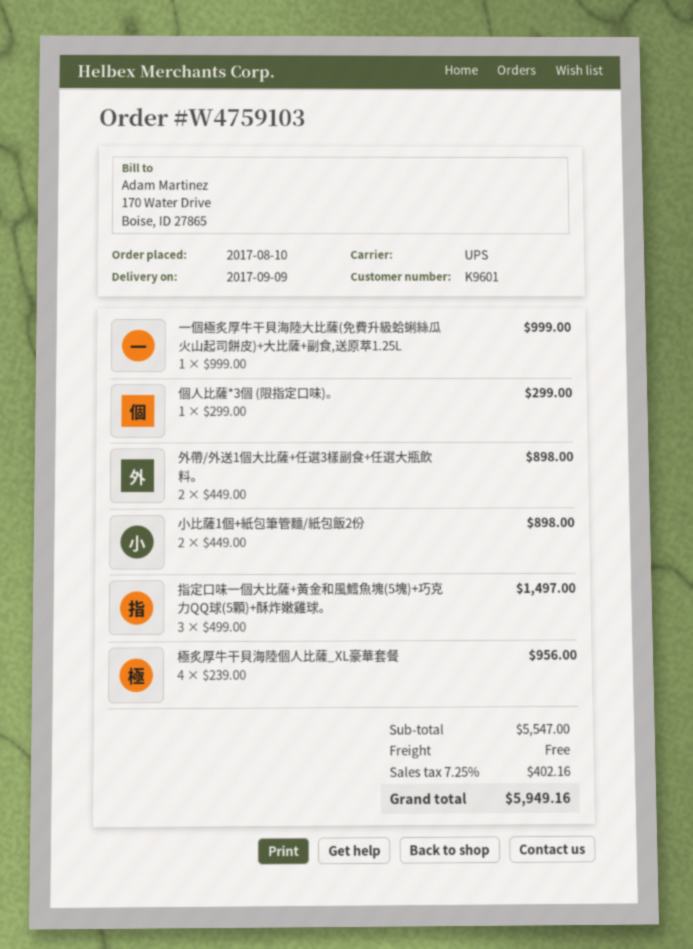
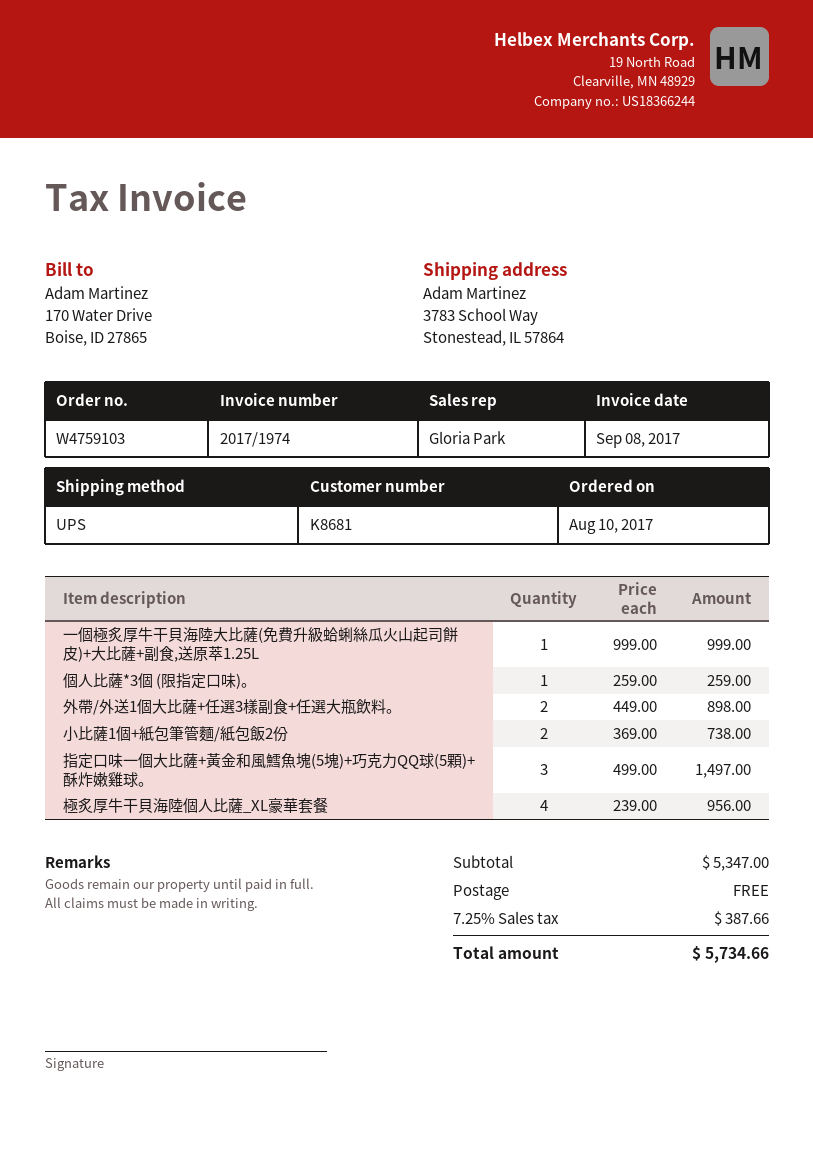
customer number: K9601 -> K8681
個人比薩*3個 (限指定口味)。: 1 x 299.00 = 299.00 -> 1 x 259.00 = 259.00
小比薩1個+紙包筆管麵/紙包飯2份: 2 x 449.00 = 898.00 -> 2 x 369.00 = 738.00
subtotal: 5547.00 -> 5347.00
tax: 7.25% = 402.16 -> 7.25% = 387.66
total: 5949.16 -> 5734.66

